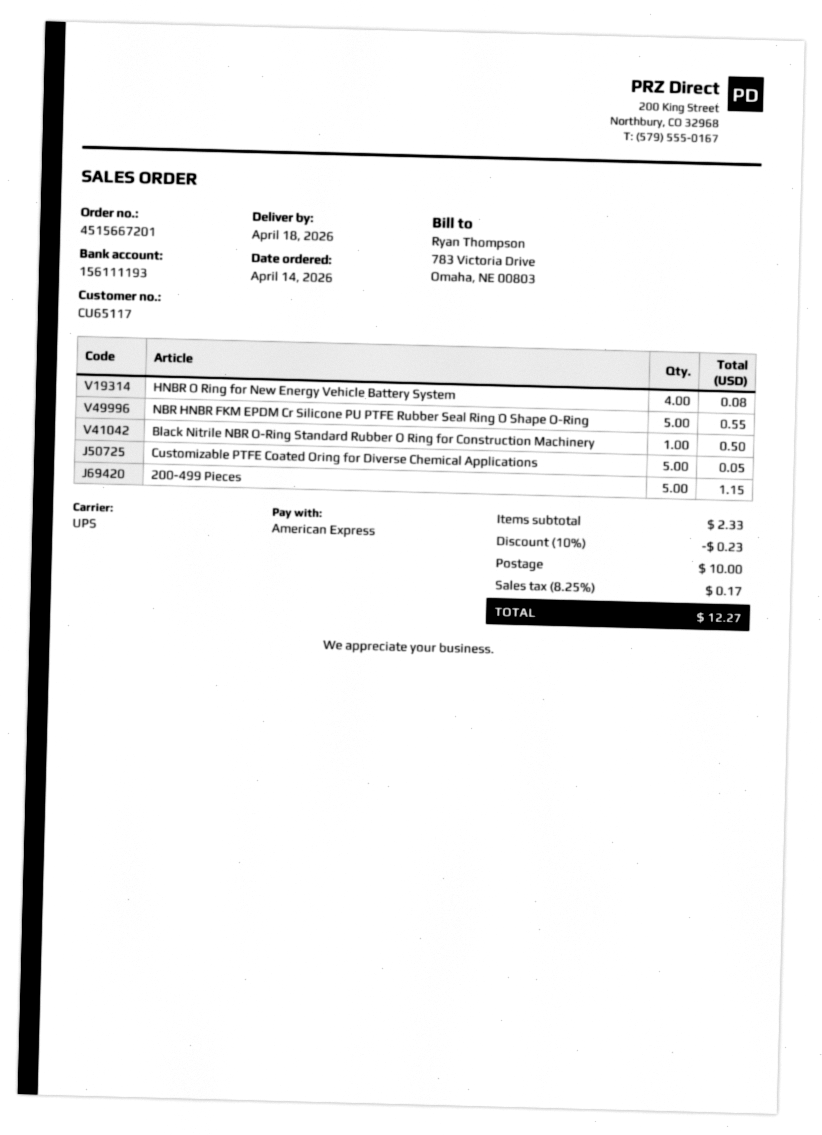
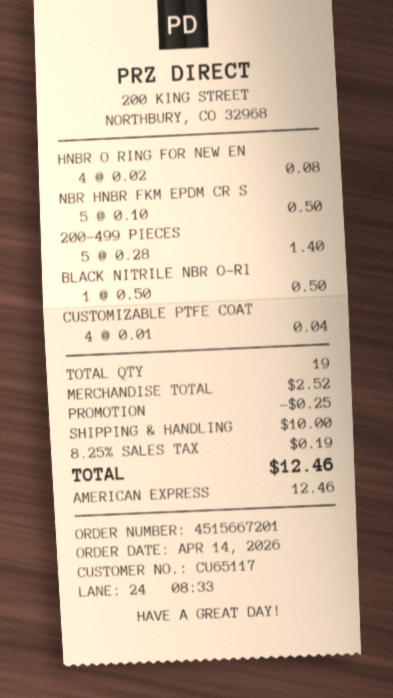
NBR HNBR FKM EPDM Cr Silicone PU PTFE Rubber Seal Ring O Shape O-Ring: 5 for 0.55 -> 5 for 0.50
Customizable PTFE Coated Oring for Diverse Chemical Applications: 5 for 0.05 -> 4 for 0.04
200-499 Pieces: 5 for 1.15 -> 5 for 1.40
subtotal: 2.33 -> 2.52
discount: 0.23 -> 0.25
tax: 8.25% = 0.17 -> 8.25% = 0.19
total: 12.27 -> 12.46

